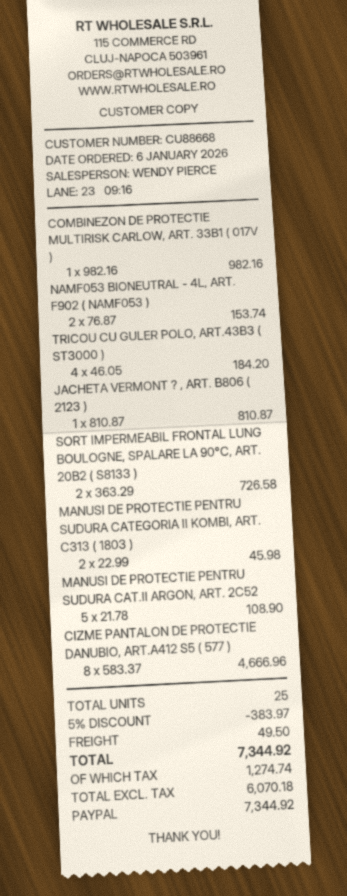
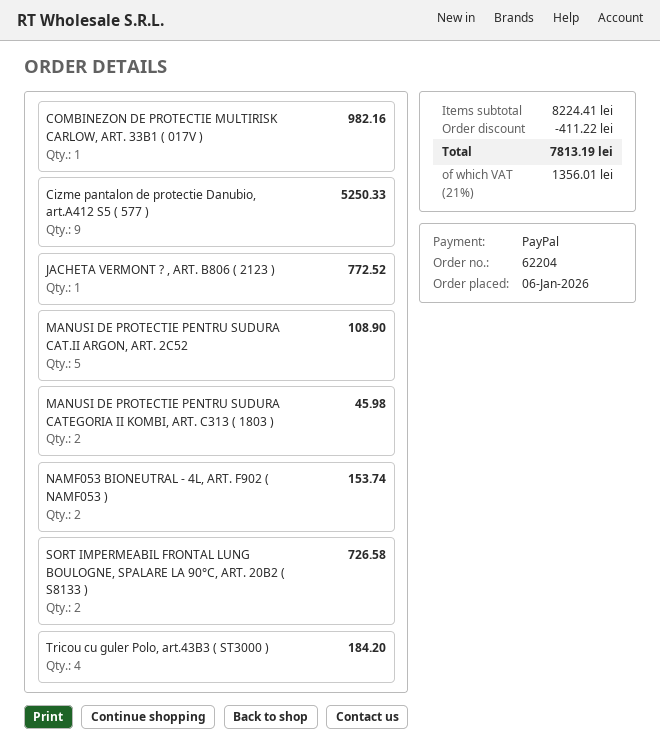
JACHETA VERMONT ? , ART. B806 ( 2123 ): 1 for 810.87 -> 1 for 772.52
CIZME PANTALON DE PROTECTIE DANUBIO, ART.A412 S5 ( 577 ): 8 for 4666.96 -> 9 for 5250.33
discount: 383.97 -> 411.22
shipping: 49.50 -> none
tax: 1274.74 -> 1356.01
total: 7344.92 -> 7813.19

